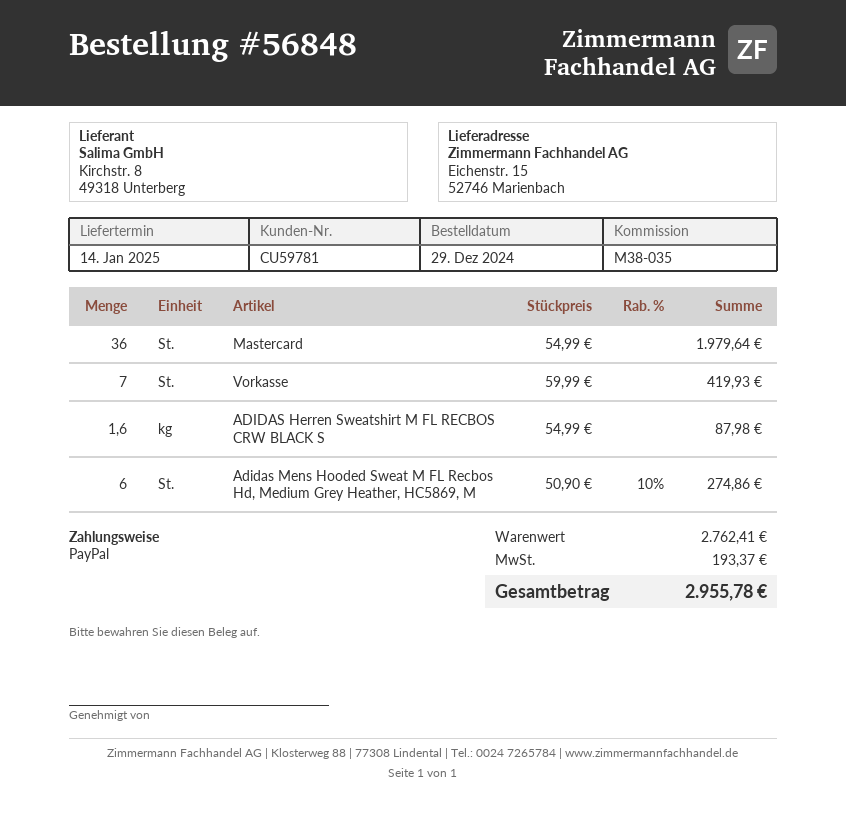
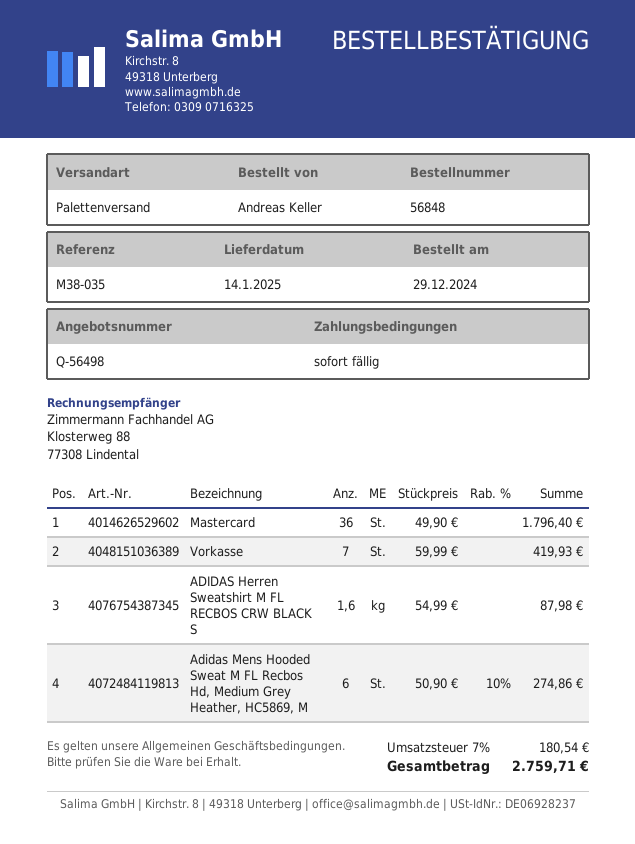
Mastercard: 36 x 54.99 = 1979.64 -> 36 x 49.90 = 1796.40
tax: 193.37 -> 180.54
total: 2955.78 -> 2759.71

